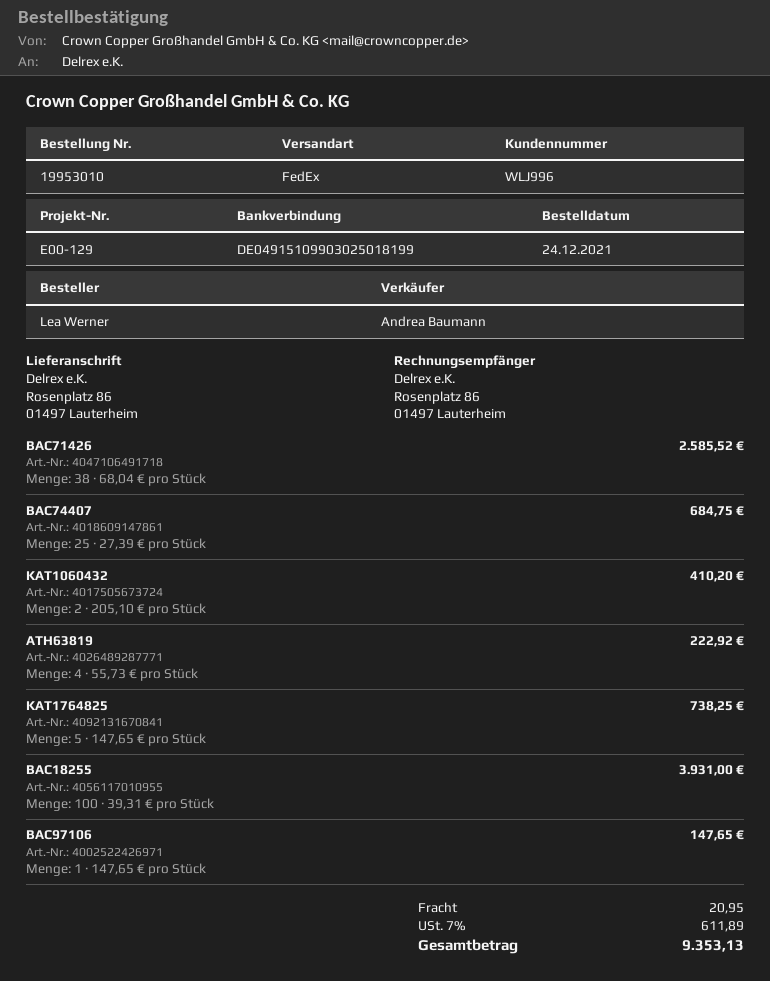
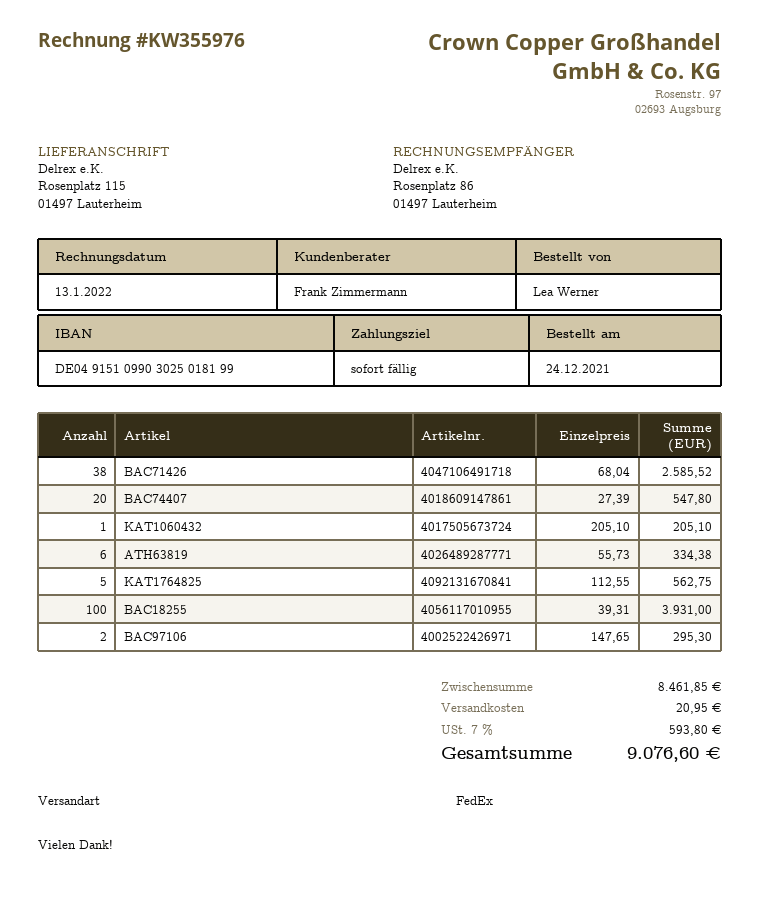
sales rep: Andrea Baumann -> Frank Zimmermann
ship to: Rosenplatz 86, 01497 Lauterheim -> Rosenplatz 115, 01497 Lauterheim
BAC74407: 25 x 27.39 = 684.75 -> 20 x 27.39 = 547.80
KAT1060432: 2 x 205.10 = 410.20 -> 1 x 205.10 = 205.10
ATH63819: 4 x 55.73 = 222.92 -> 6 x 55.73 = 334.38
KAT1764825: 5 x 147.65 = 738.25 -> 5 x 112.55 = 562.75
BAC97106: 1 x 147.65 = 147.65 -> 2 x 147.65 = 295.30
tax: 7% = 611.89 -> 7% = 593.80
total: 9353.13 -> 9076.60

